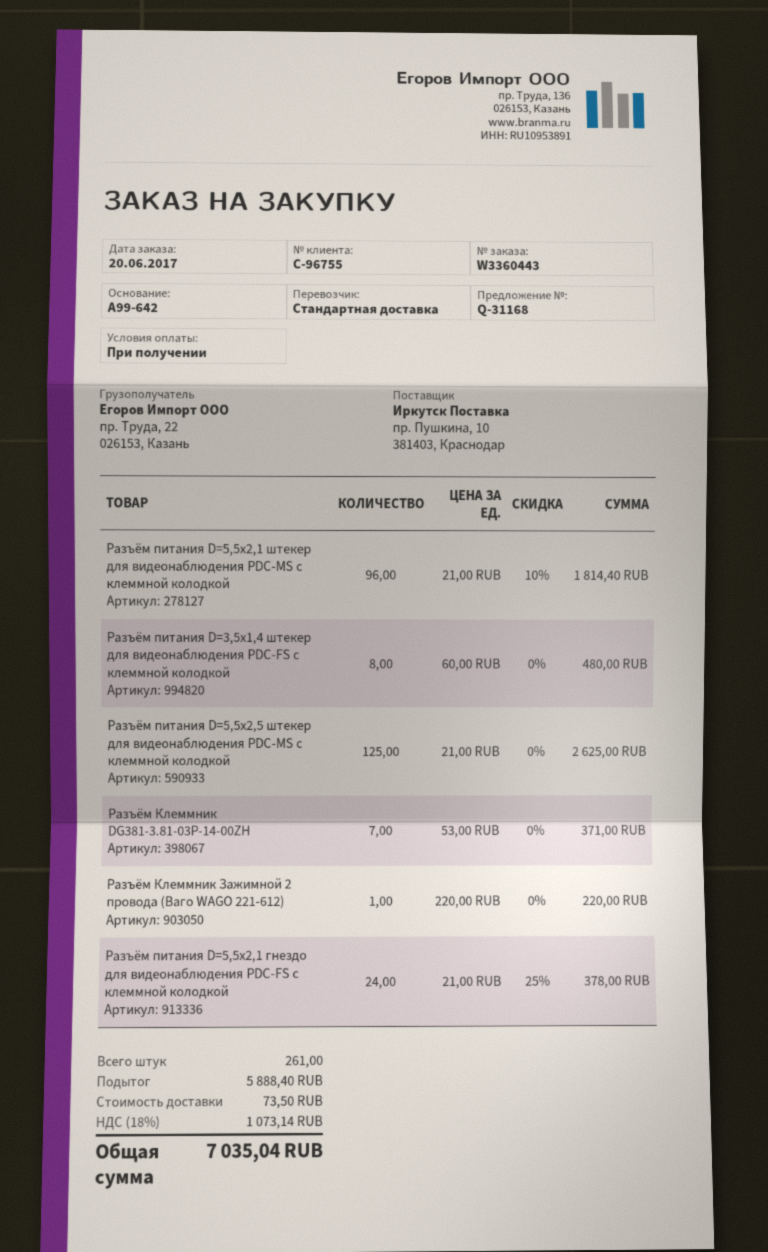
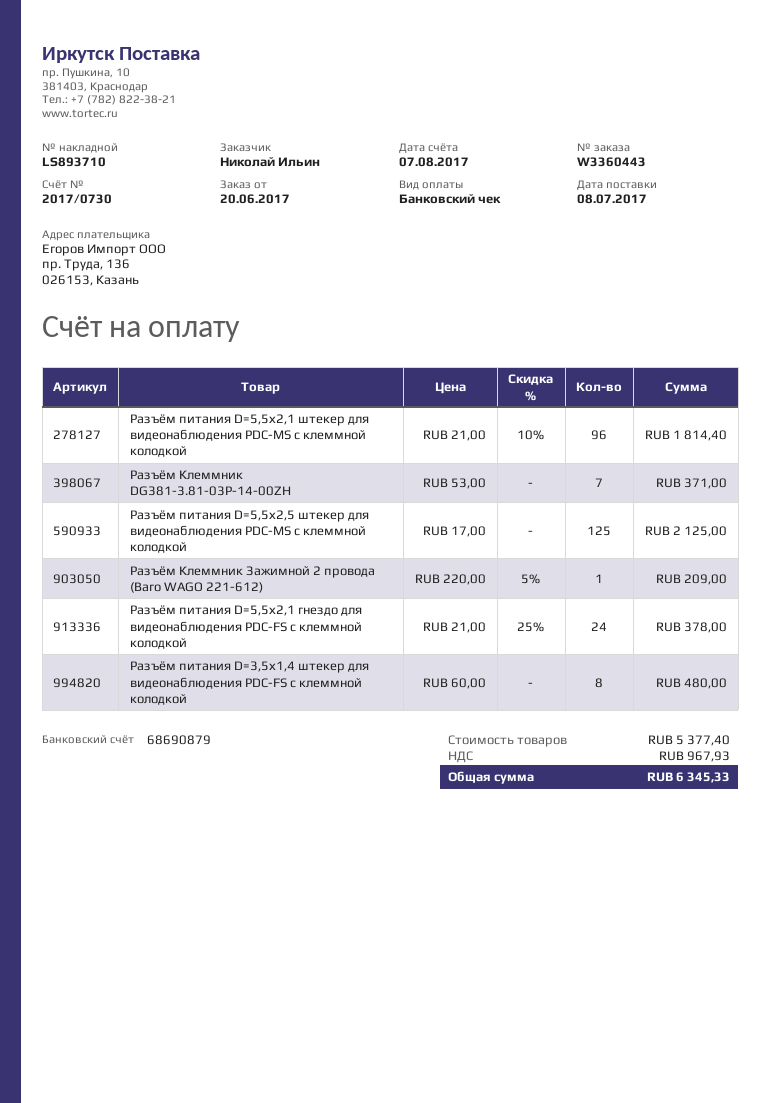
Разъём питания D=5,5х2,5 штекер для видеонаблюдения PDC-MS с клеммной колодкой: 125 x 21.00 = 2625.00 -> 125 x 17.00 = 2125.00
Разъём Клеммник Зажимной 2 провода (Ваго WAGO 221-612): 1 x 220.00 = 220.00 -> 1 x 220.00 - 5% = 209.00
subtotal: 5888.40 -> 5377.40
shipping: 73.50 -> none
tax: 1073.14 -> 967.93
total: 7035.04 -> 6345.33

